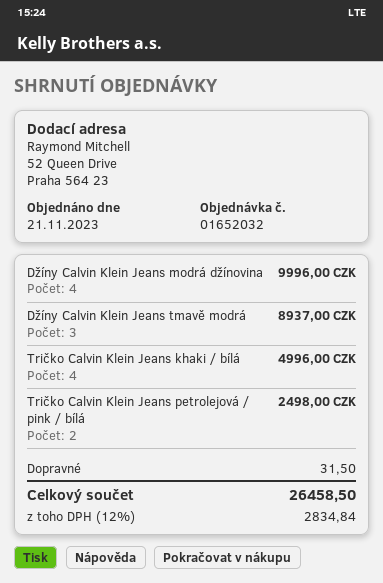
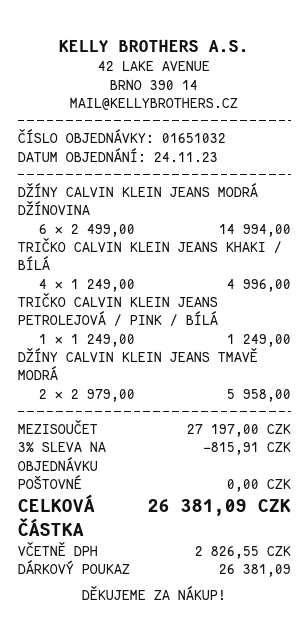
order number: 01652032 -> 01651032
order date: 2023-11-21 -> 2023-11-24
Džíny Calvin Klein Jeans modrá džínovina: 4 for 9996.00 -> 6 for 14994.00
Džíny Calvin Klein Jeans tmavě modrá: 3 for 8937.00 -> 2 for 5958.00
Tričko Calvin Klein Jeans petrolejová / pink / bílá: 2 for 2498.00 -> 1 for 1249.00
discount: none -> 3% = 815.91
shipping: 31.50 -> 0.00
tax: 2834.84 -> 2826.55
total: 26458.50 -> 26381.09

